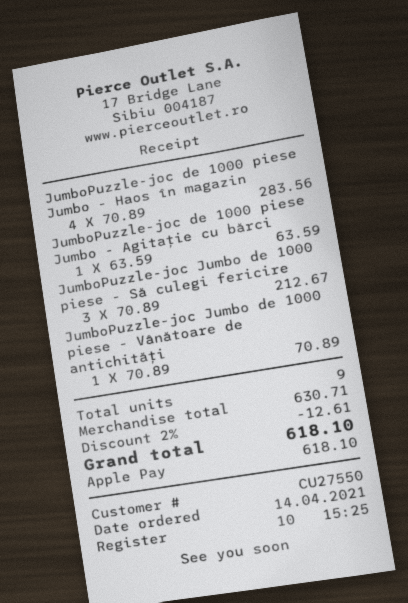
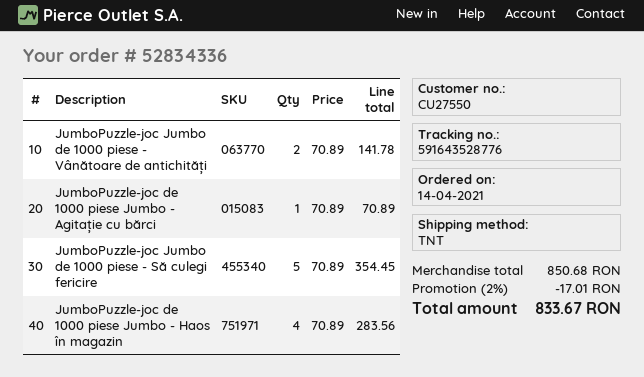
JumboPuzzle-joc de 1000 piese Jumbo - Agitație cu bărci: 1 x 63.59 = 63.59 -> 1 x 70.89 = 70.89
JumboPuzzle-joc Jumbo de 1000 piese - Să culegi fericire: 3 x 70.89 = 212.67 -> 5 x 70.89 = 354.45
JumboPuzzle-joc Jumbo de 1000 piese - Vânătoare de antichități: 1 x 70.89 = 70.89 -> 2 x 70.89 = 141.78
subtotal: 630.71 -> 850.68
discount: 2% = 12.61 -> 2% = 17.01
total: 618.10 -> 833.67

